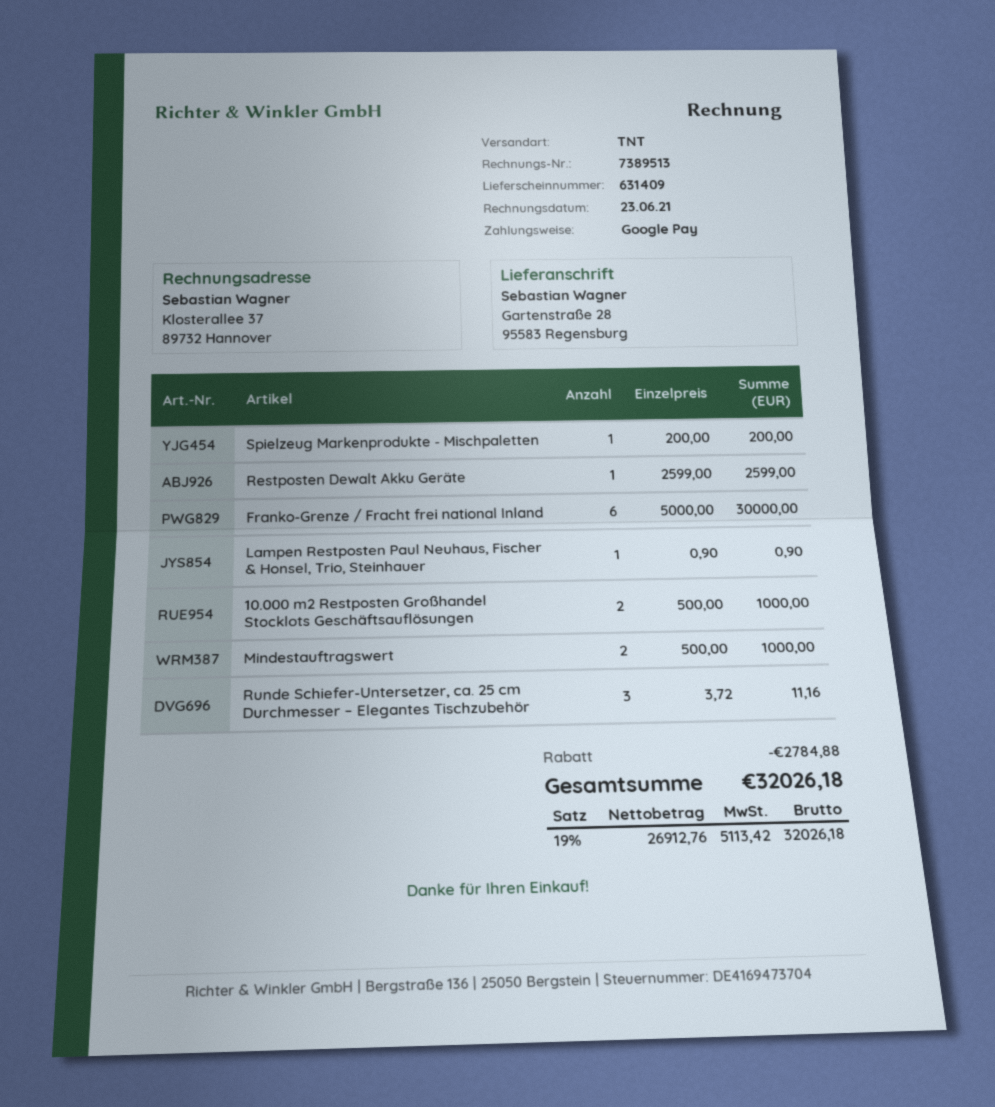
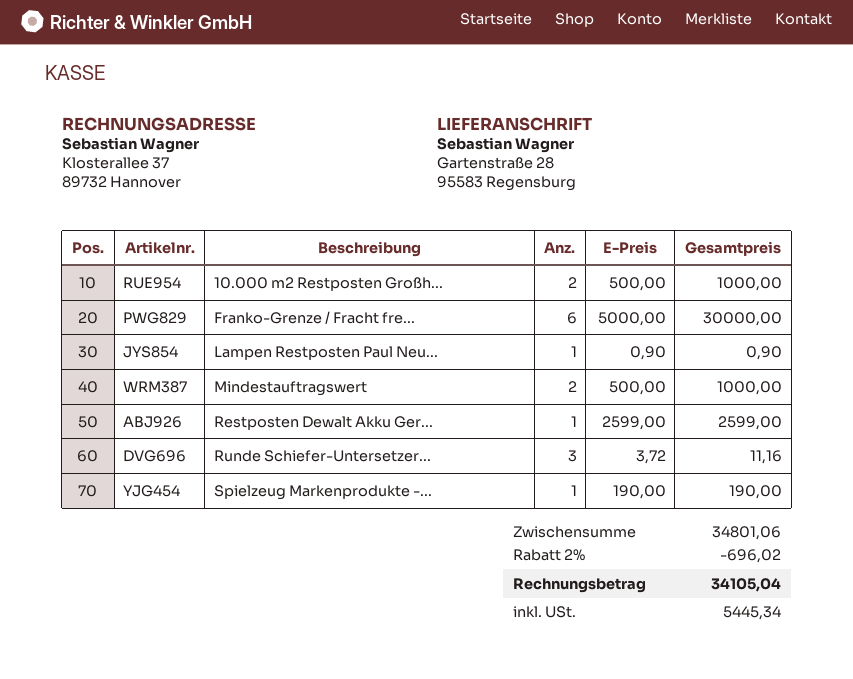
Spielzeug Markenprodukte - Mischpaletten: 1 x 200.00 = 200.00 -> 1 x 190.00 = 190.00
discount: 2784.88 -> 696.02
tax: 5113.42 -> 5445.34
total: 32026.18 -> 34105.04

